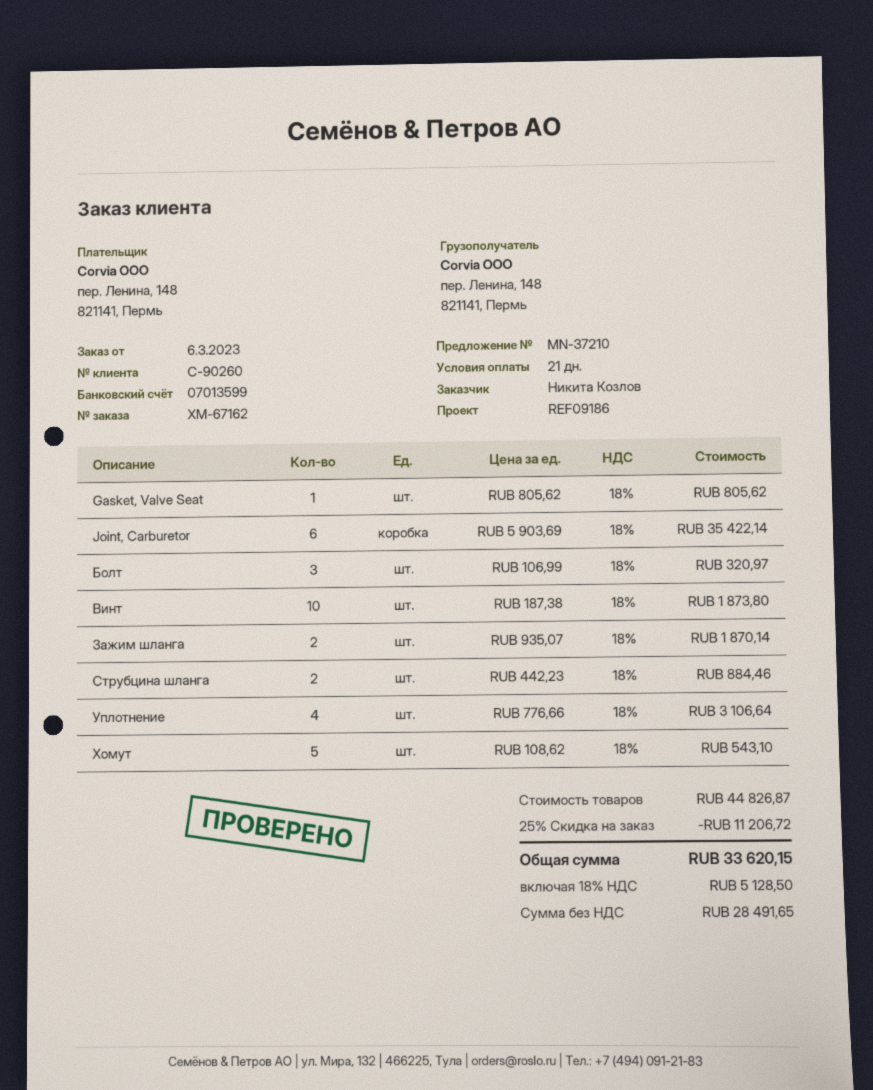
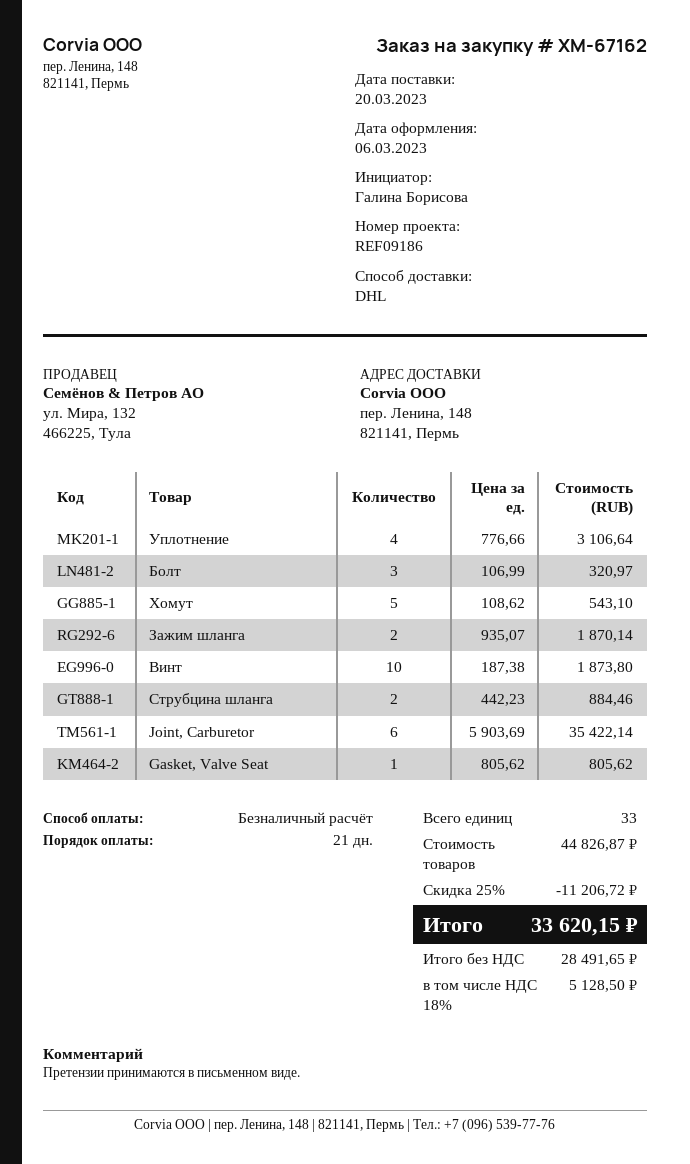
ordered by: Никита Козлов -> Галина Борисова

